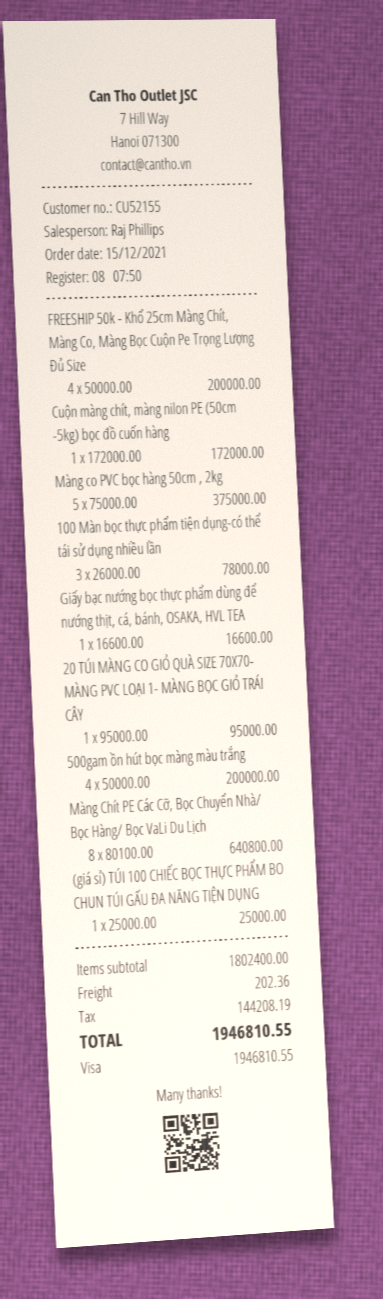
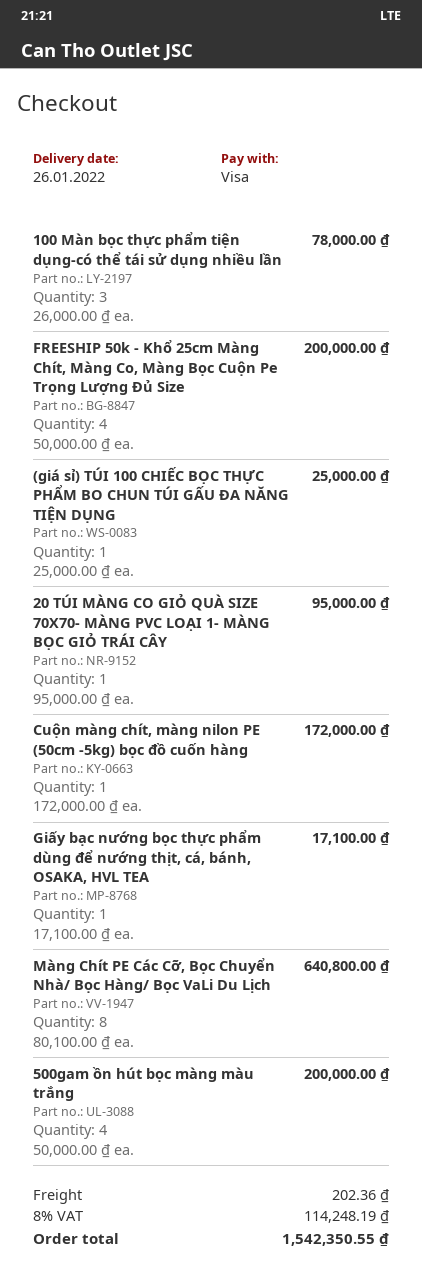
Màng co PVC bọc hàng 50cm , 2kg: 5 x 75000.00 = 375000.00 -> none
Giấy bạc nướng bọc thực phẩm dùng để nướng thịt, cá, bánh, OSAKA, HVL TEA: 1 x 16600.00 = 16600.00 -> 1 x 17100.00 = 17100.00
tax: 144208.19 -> 114248.19
total: 1946810.55 -> 1542350.55

